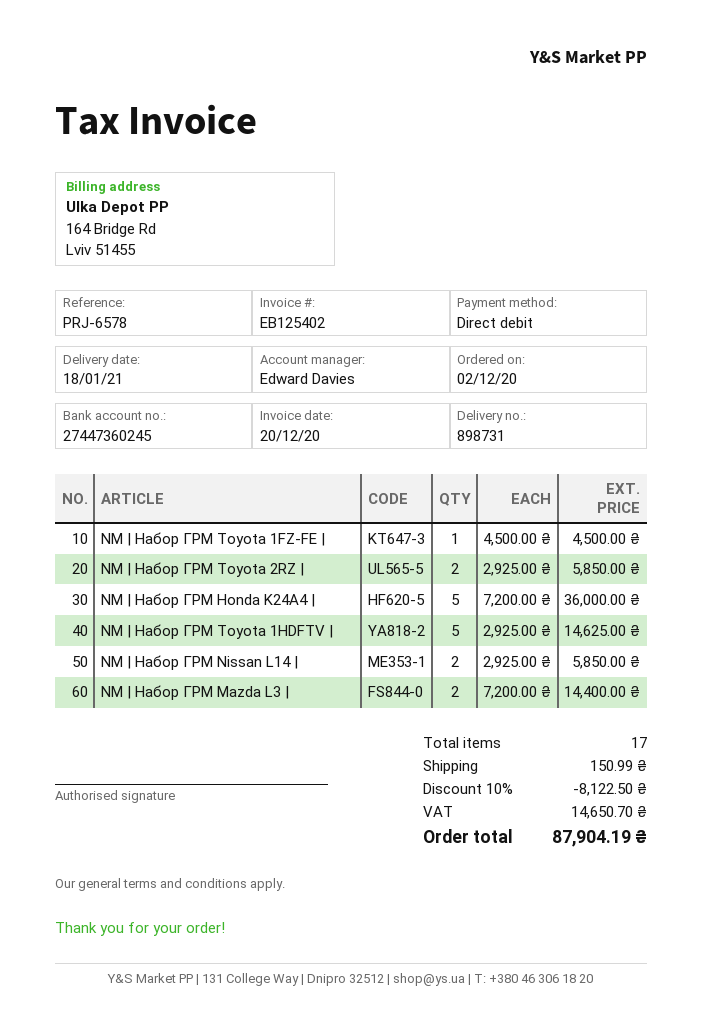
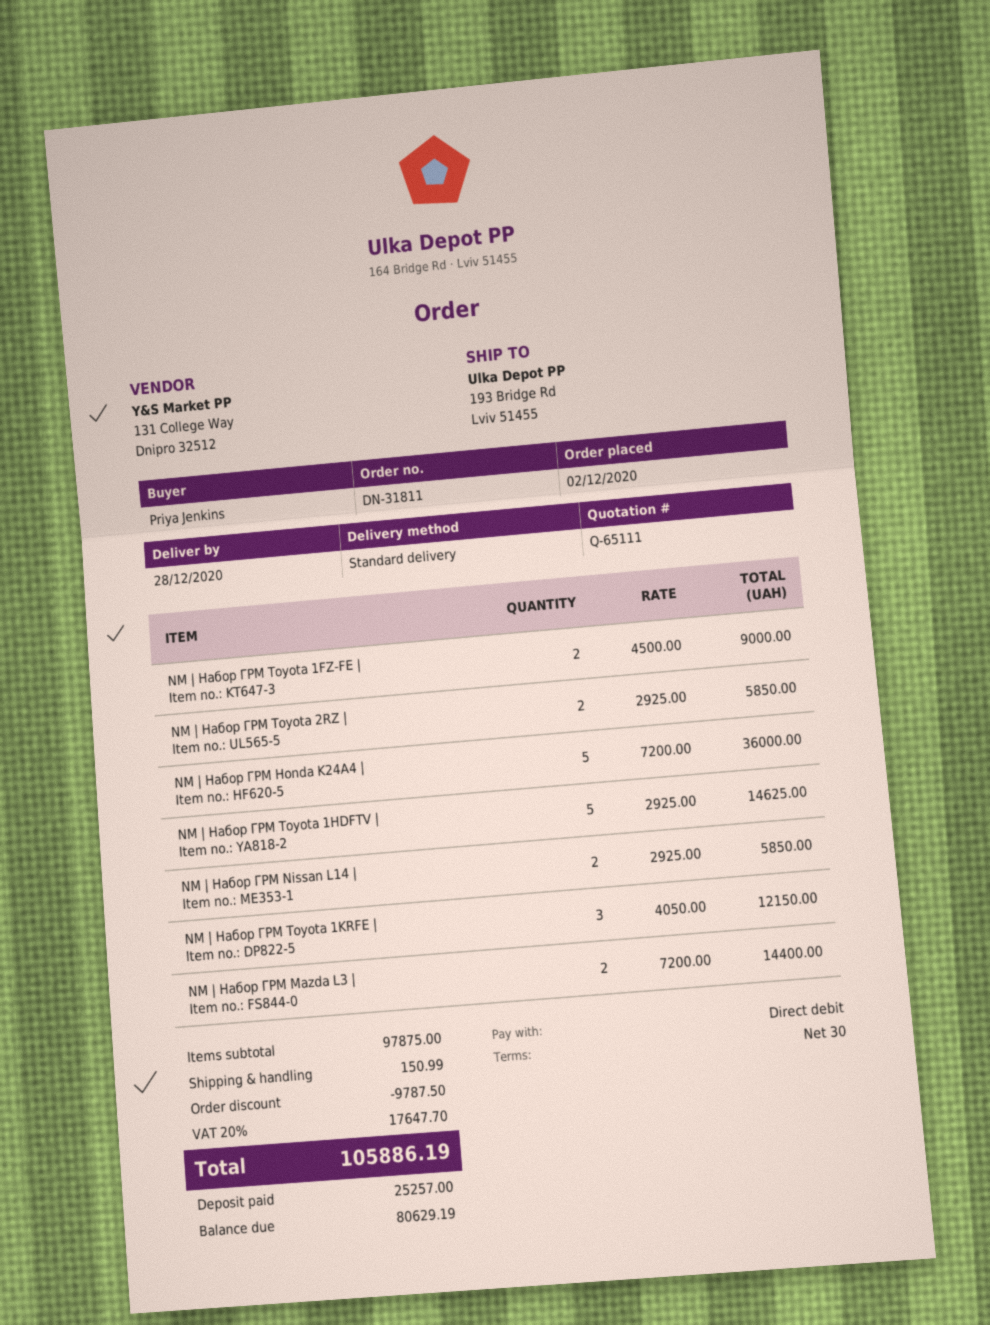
delivery date: 2021-01-18 -> 2020-12-28
NM | Набор ГРМ Toyota 1FZ-FE |: 1 x 4500.00 = 4500.00 -> 2 x 4500.00 = 9000.00
NM | Набор ГРМ Toyota 1KRFE |: none -> 3 x 4050.00 = 12150.00
discount: 8122.50 -> 9787.50
tax: 14650.70 -> 17647.70
total: 87904.19 -> 105886.19

